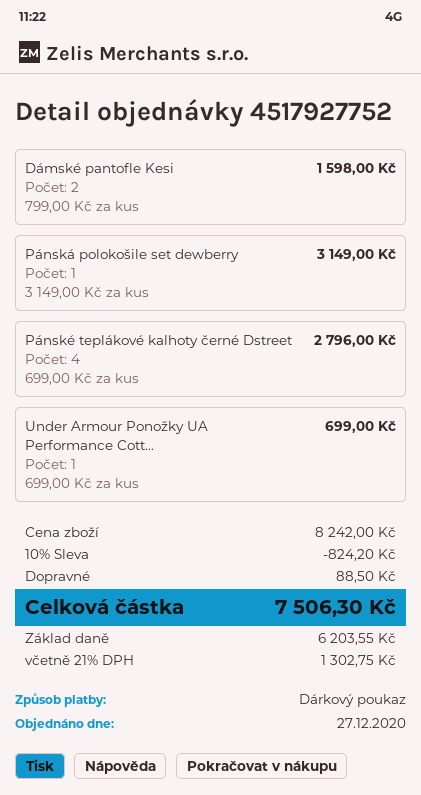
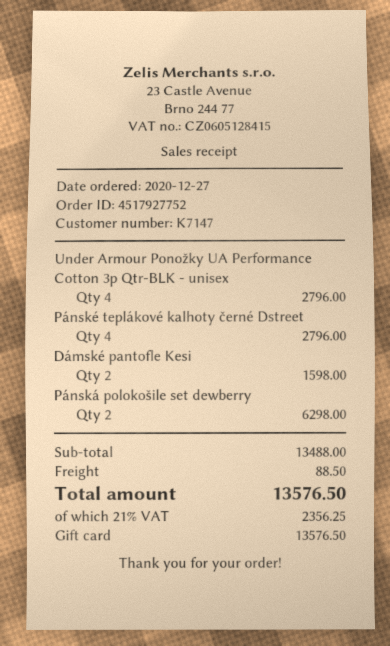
Pánská polokošile set dewberry: 1 for 3149.00 -> 2 for 6298.00
Under Armour Ponožky UA Performance Cott...: 1 for 699.00 -> 4 for 2796.00
subtotal: 8242.00 -> 13488.00
discount: 10% = 824.20 -> none
tax: 21% = 1302.75 -> 21% = 2356.25
total: 7506.30 -> 13576.50

